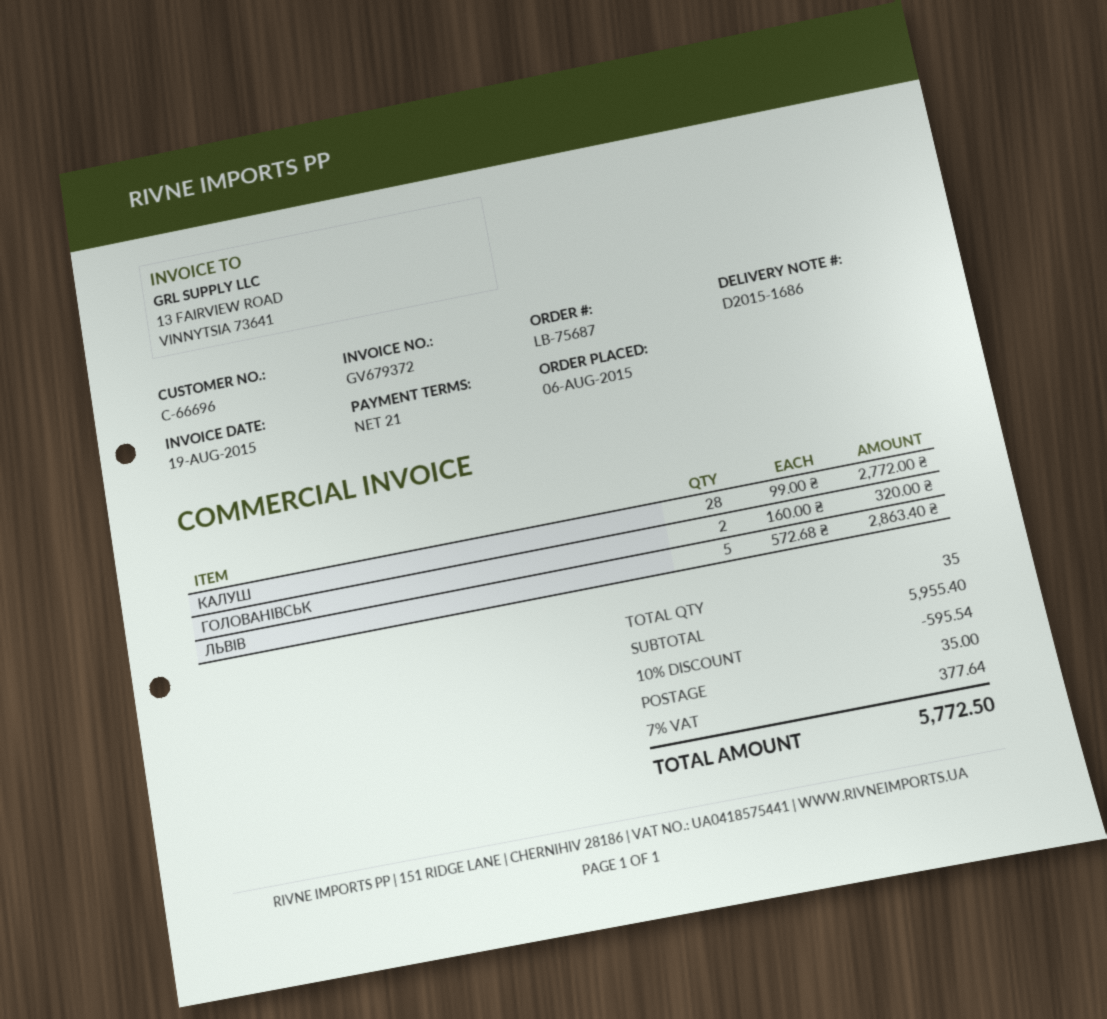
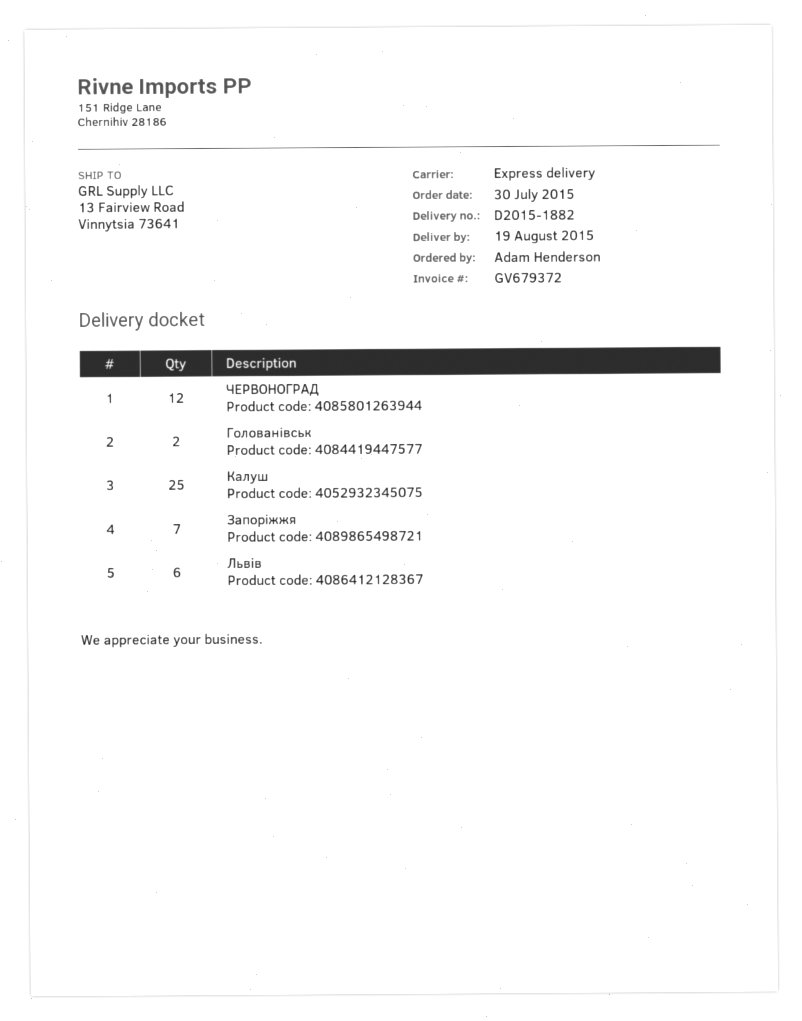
order date: 2015-08-06 -> 2015-07-30
delivery note number: D2015-1686 -> D2015-1882
КАЛУШ: 28 -> 25
ЛЬВІВ: 5 -> 6
ЧЕРВОНОГРАД: none -> 12
Запоріжжя: none -> 7

